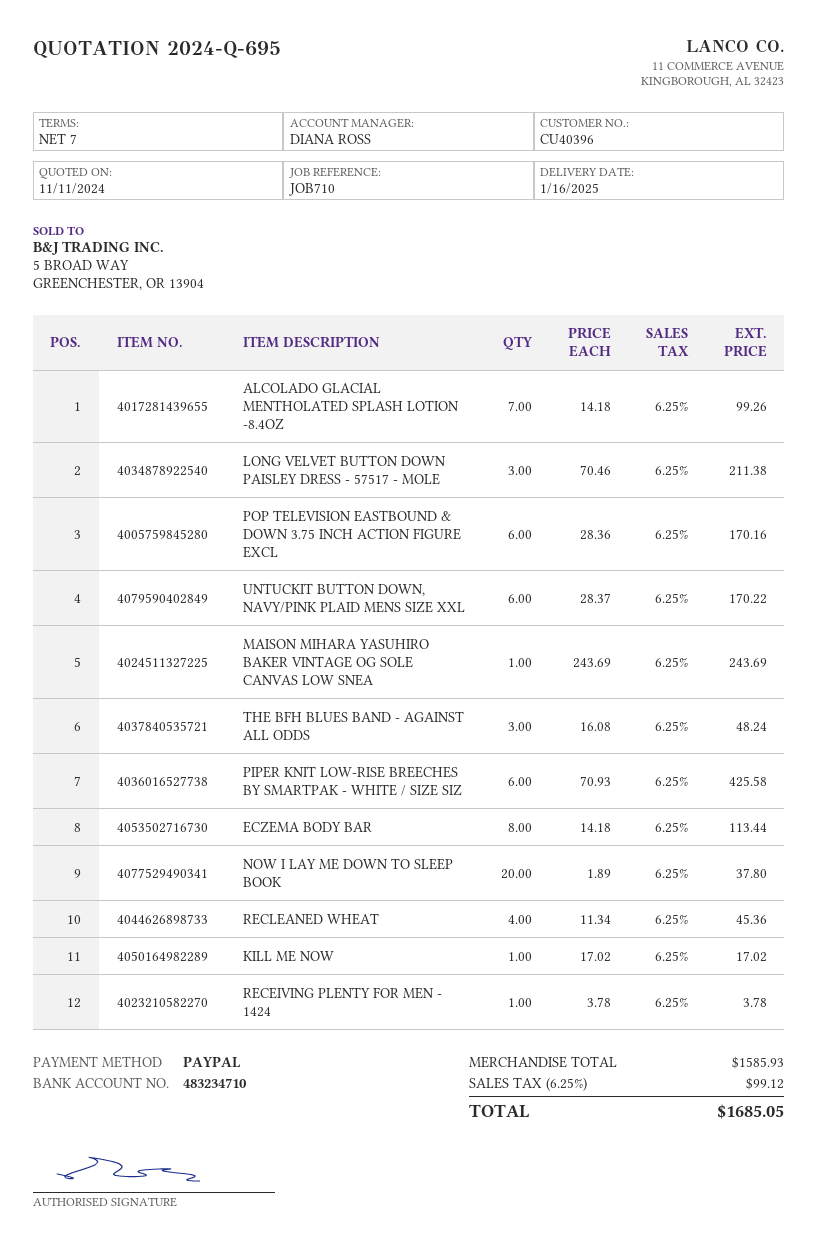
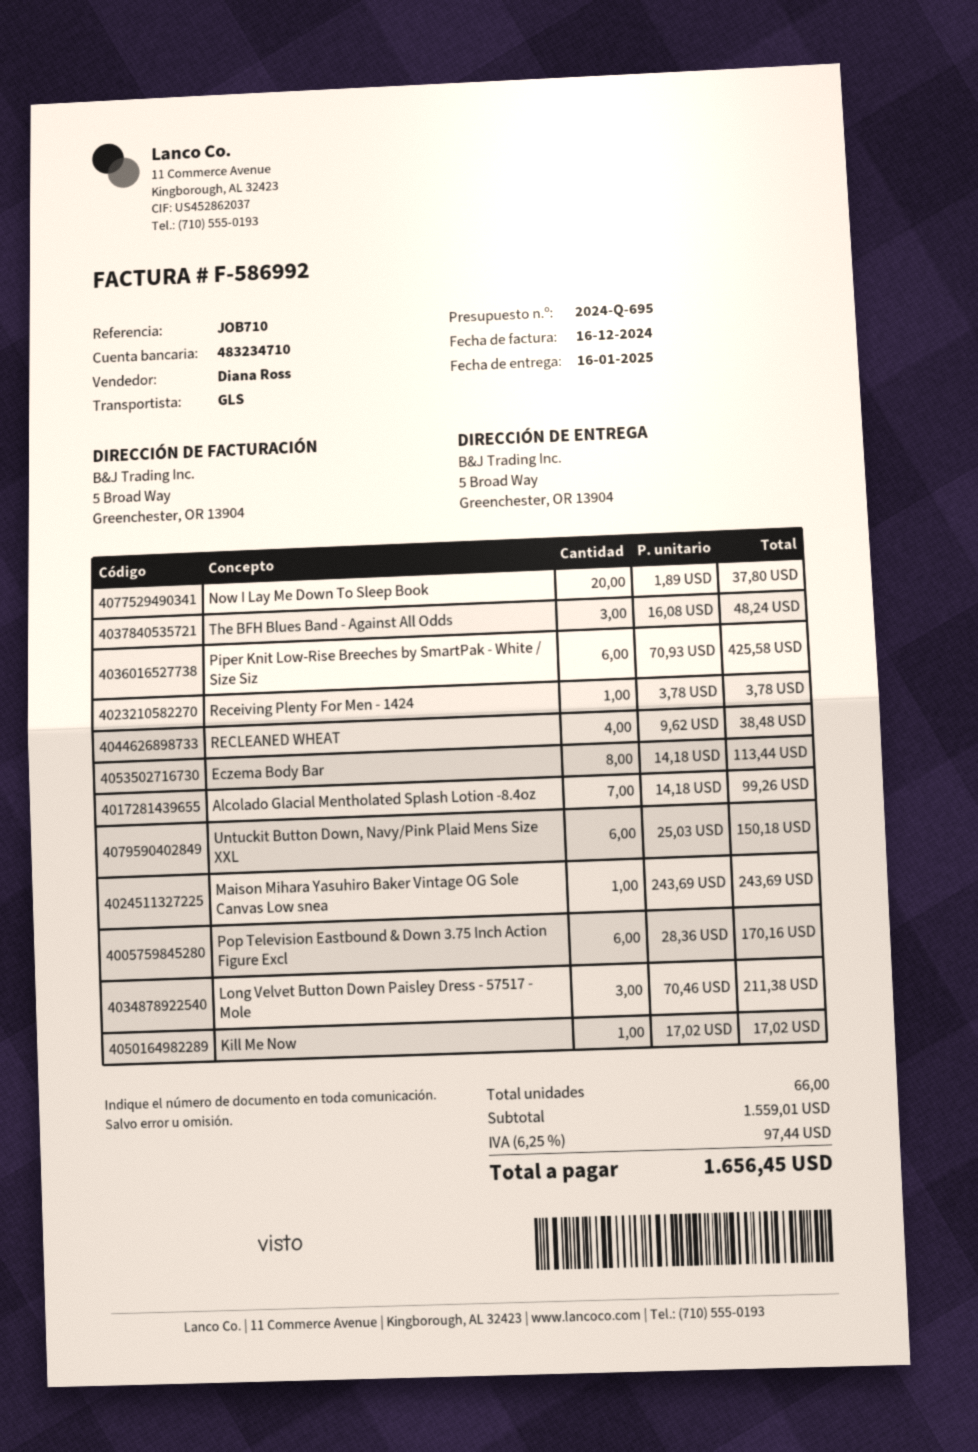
UNTUCKIT BUTTON DOWN, NAVY/PINK PLAID MENS SIZE XXL: 6 x 28.37 = 170.22 -> 6 x 25.03 = 150.18
RECLEANED WHEAT: 4 x 11.34 = 45.36 -> 4 x 9.62 = 38.48
subtotal: 1585.93 -> 1559.01
tax: 6.25% = 99.12 -> 6.25% = 97.44
total: 1685.05 -> 1656.45

